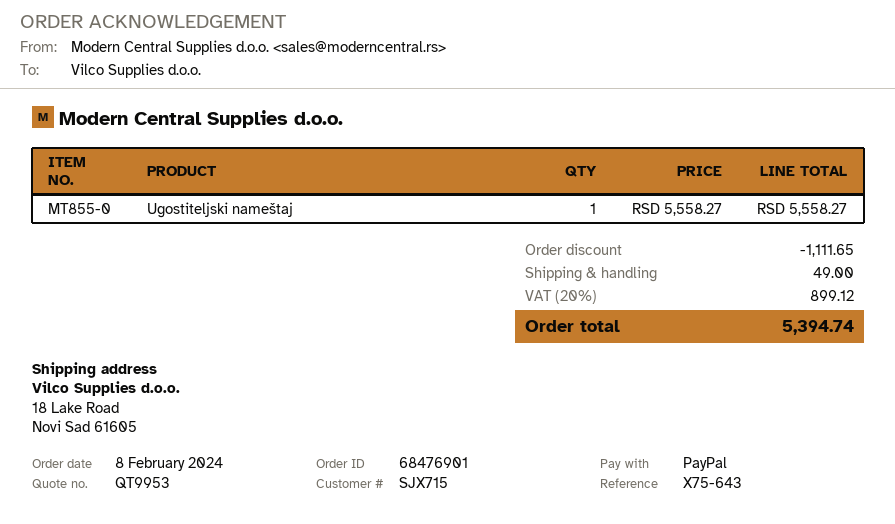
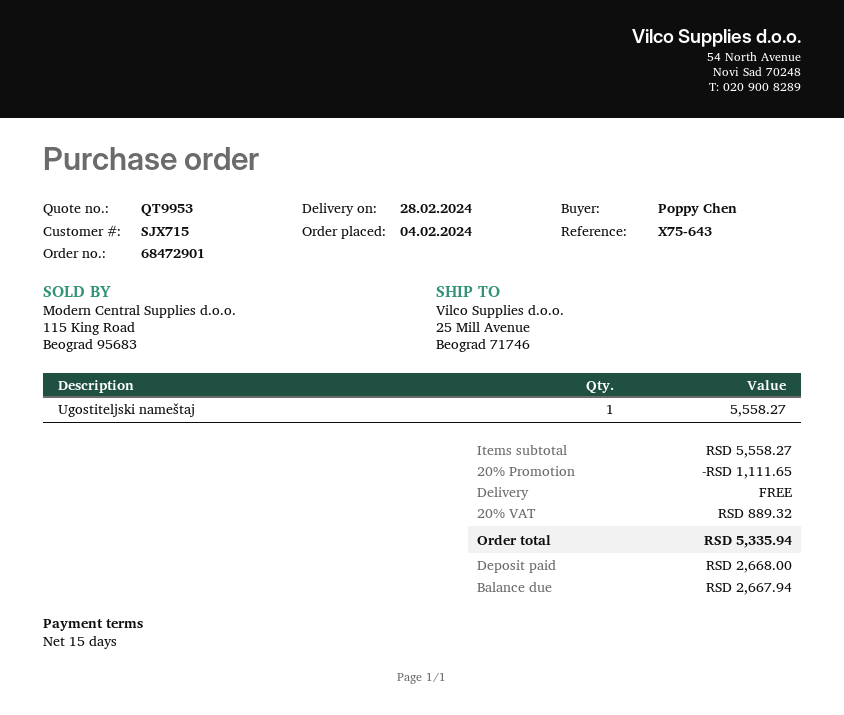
order number: 68476901 -> 68472901
order date: 2024-02-08 -> 2024-02-04
ship to: 18 Lake Road, Novi Sad 61605 -> 25 Mill Avenue, Beograd 71746
shipping: 49.00 -> 0.00
tax: 20% = 899.12 -> 20% = 889.32
total: 5394.74 -> 5335.94

